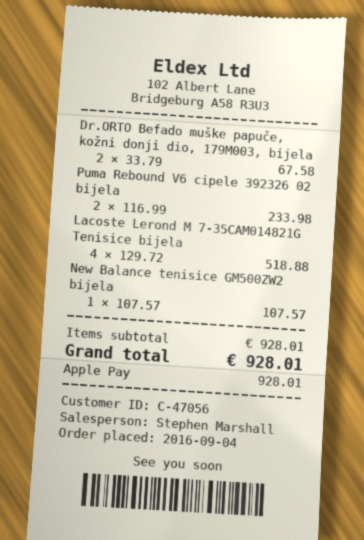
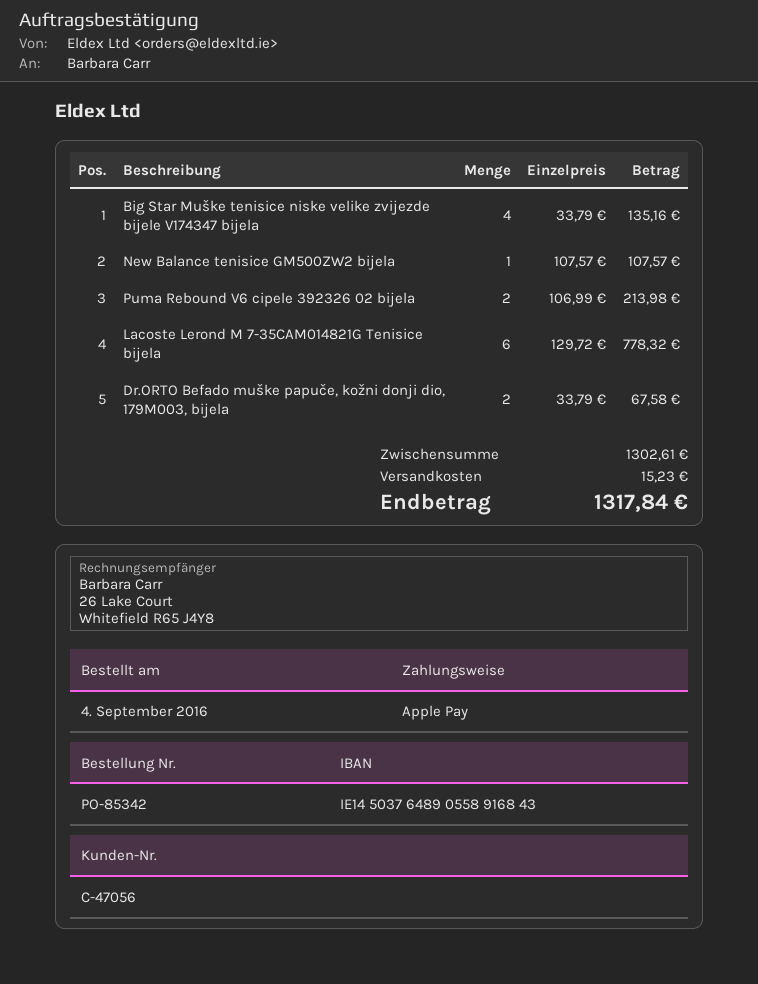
Puma Rebound V6 cipele 392326 02 bijela: 2 x 116.99 = 233.98 -> 2 x 106.99 = 213.98
Lacoste Lerond M 7-35CAM014821G Tenisice bijela: 4 x 129.72 = 518.88 -> 6 x 129.72 = 778.32
Big Star Muške tenisice niske velike zvijezde bijele V174347 bijela: none -> 4 x 33.79 = 135.16
subtotal: 928.01 -> 1302.61
shipping: none -> 15.23
total: 928.01 -> 1317.84

